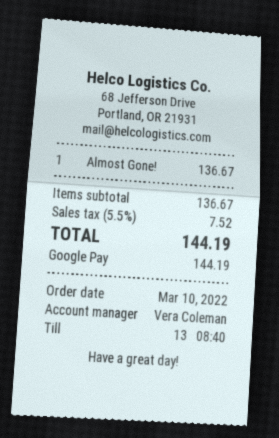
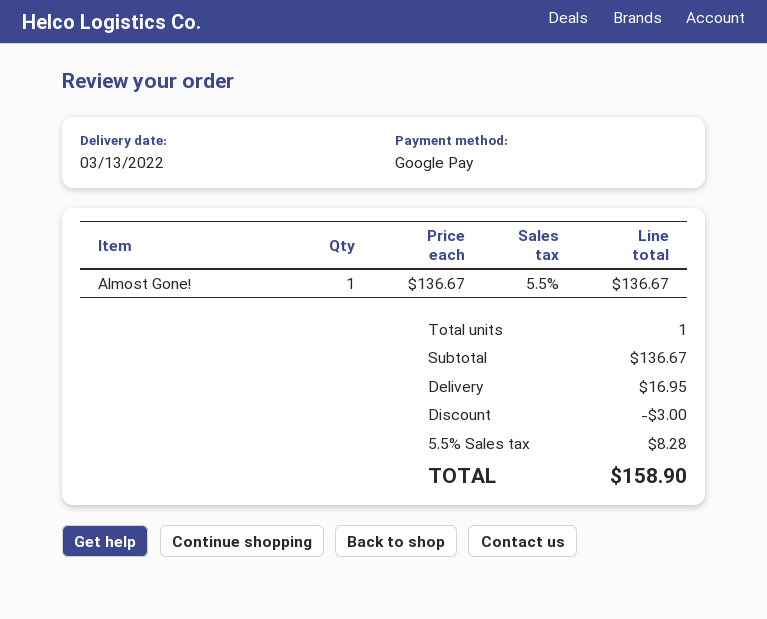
discount: none -> 3.00
shipping: none -> 16.95
tax: 5.5% = 7.52 -> 5.5% = 8.28
total: 144.19 -> 158.90

